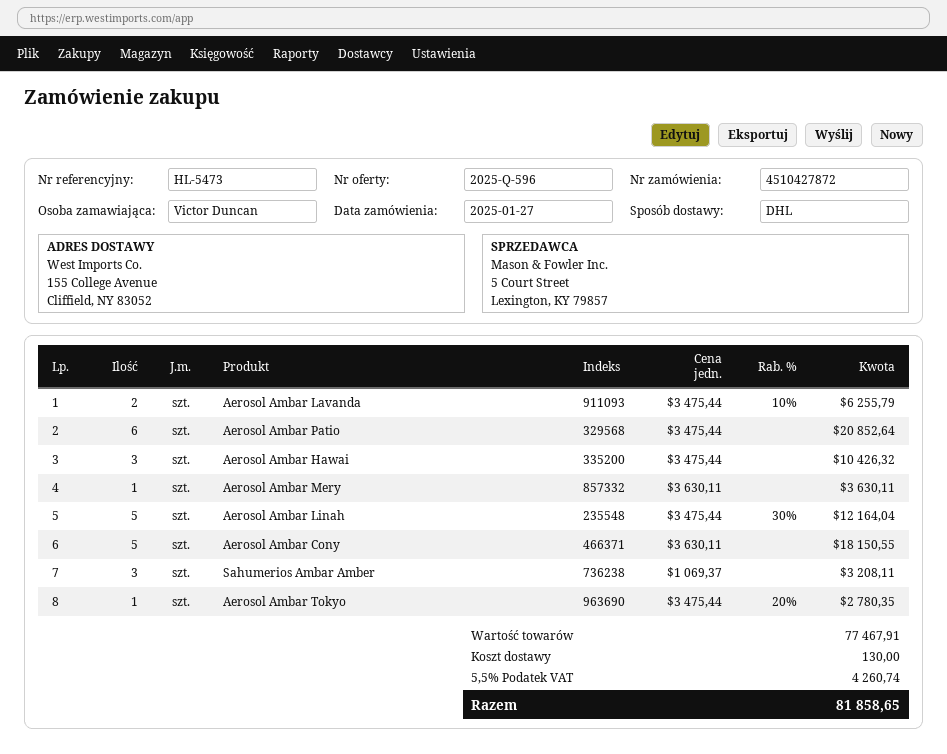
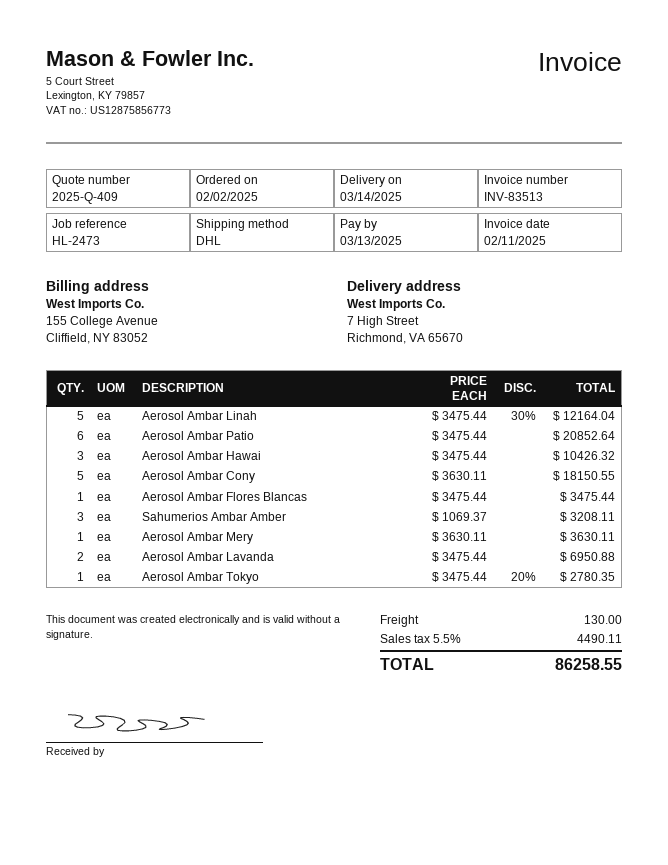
quote number: 2025-Q-596 -> 2025-Q-409
order date: 2025-01-27 -> 2025-02-02
reference: HL-5473 -> HL-2473
ship to: 155 College Avenue, Cliffield, NY 83052 -> 7 High Street, Richmond, VA 65670
Aerosol Ambar Lavanda: 2 x 3475.44 - 10% = 6255.79 -> 2 x 3475.44 = 6950.88
Aerosol Ambar Flores Blancas: none -> 1 x 3475.44 = 3475.44
tax: 5.5% = 4260.74 -> 5.5% = 4490.11
total: 81858.65 -> 86258.55

